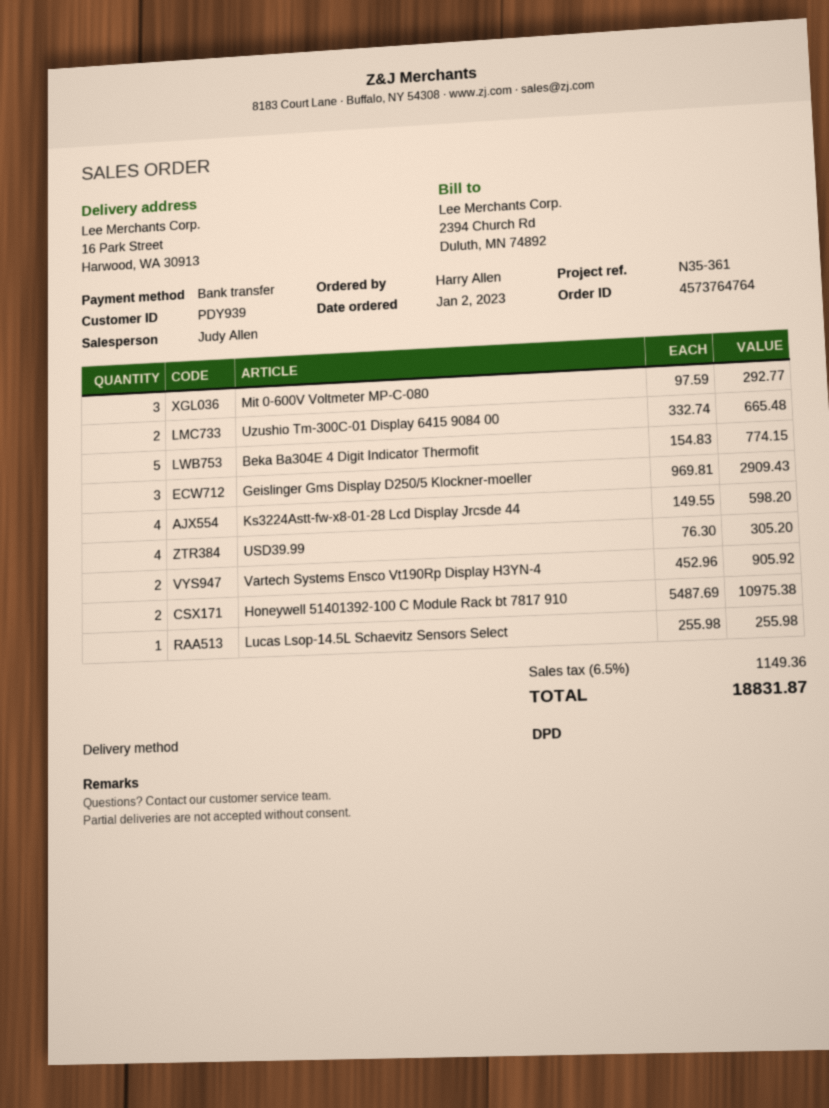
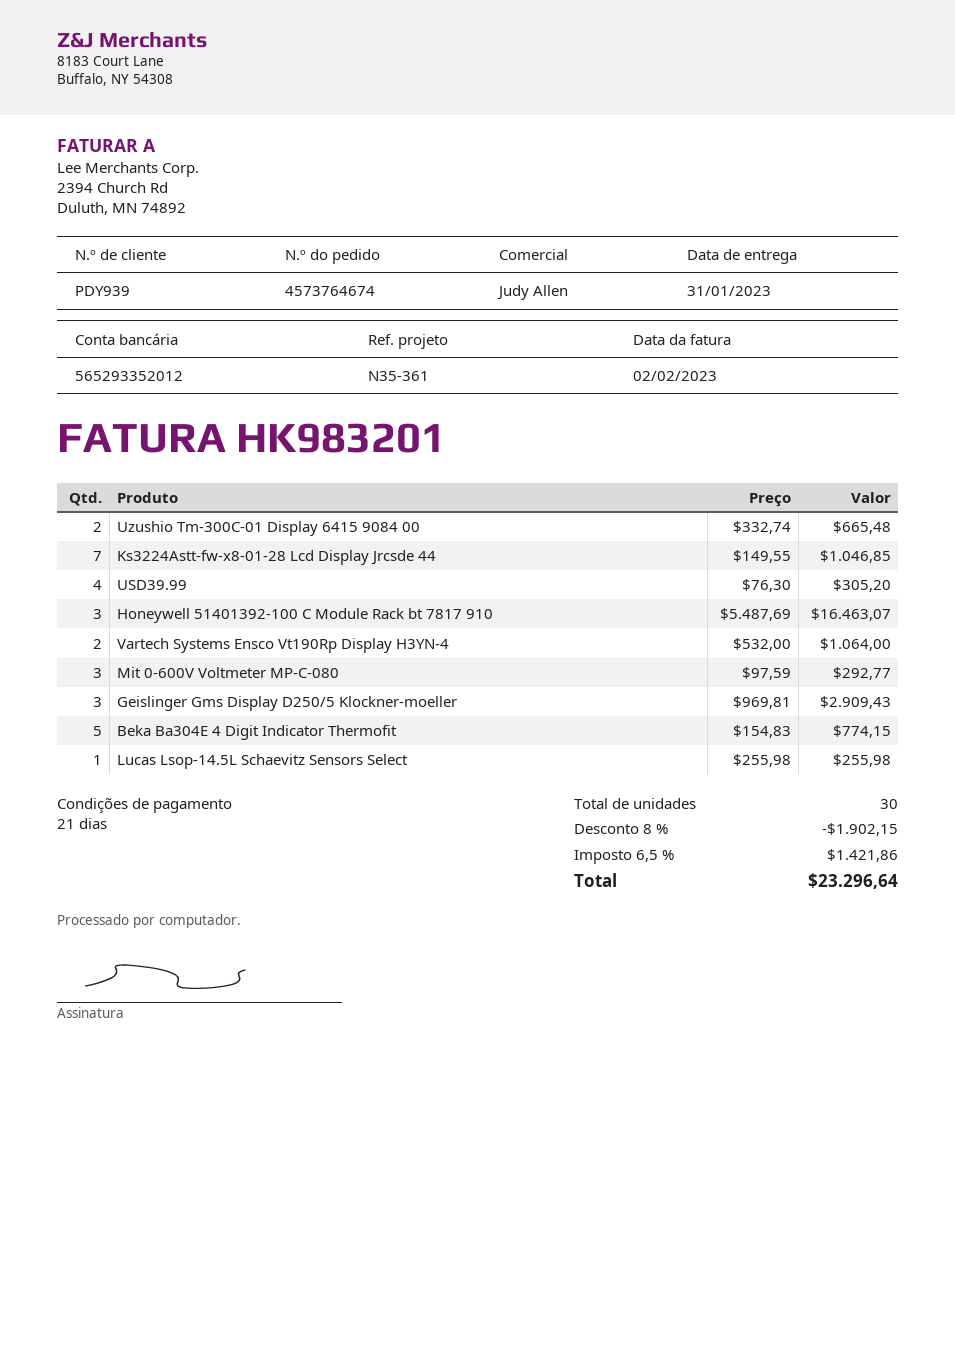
order number: 4573764764 -> 4573764674
Ks3224Astt-fw-x8-01-28 Lcd Display Jrcsde 44: 4 x 149.55 = 598.20 -> 7 x 149.55 = 1046.85
Vartech Systems Ensco Vt190Rp Display H3YN-4: 2 x 452.96 = 905.92 -> 2 x 532.00 = 1064.00
Honeywell 51401392-100 C Module Rack bt 7817 910: 2 x 5487.69 = 10975.38 -> 3 x 5487.69 = 16463.07
discount: none -> 8% = 1902.15
tax: 6.5% = 1149.36 -> 6.5% = 1421.86
total: 18831.87 -> 23296.64

